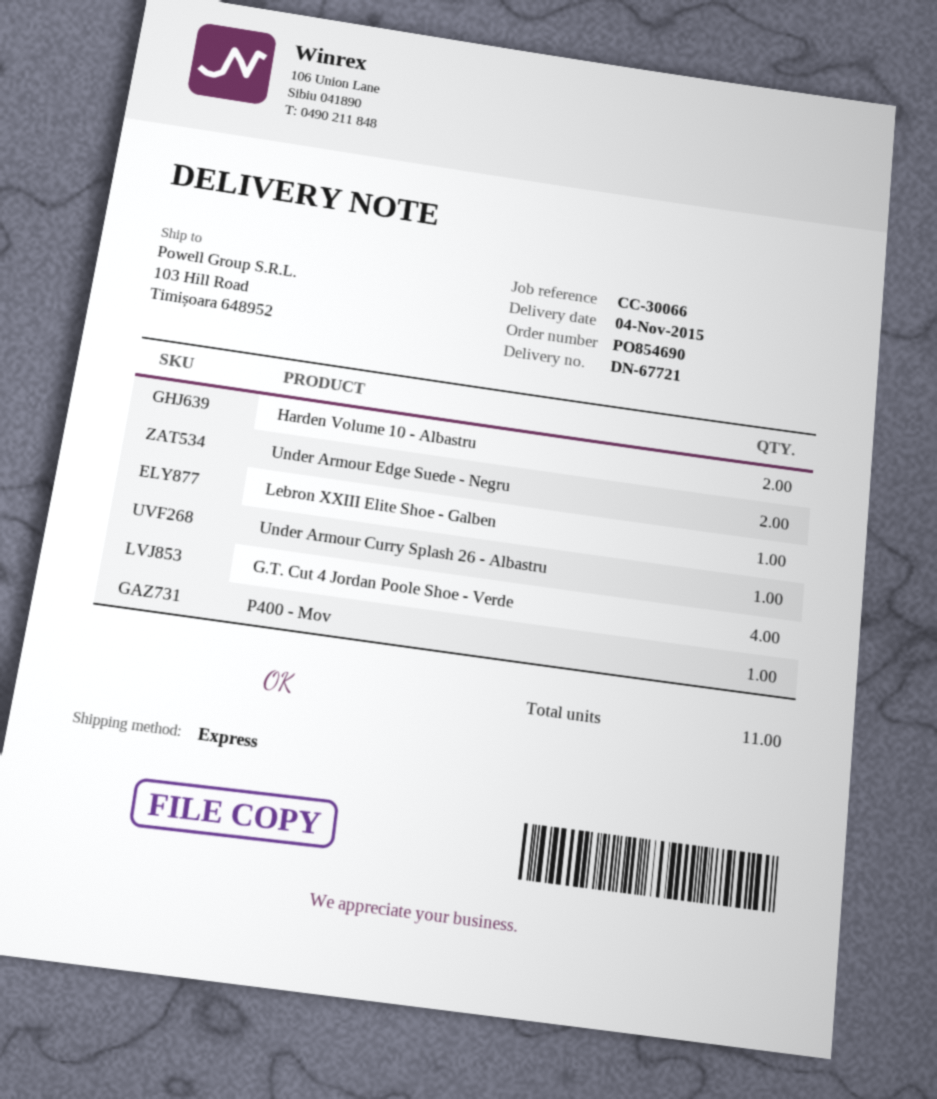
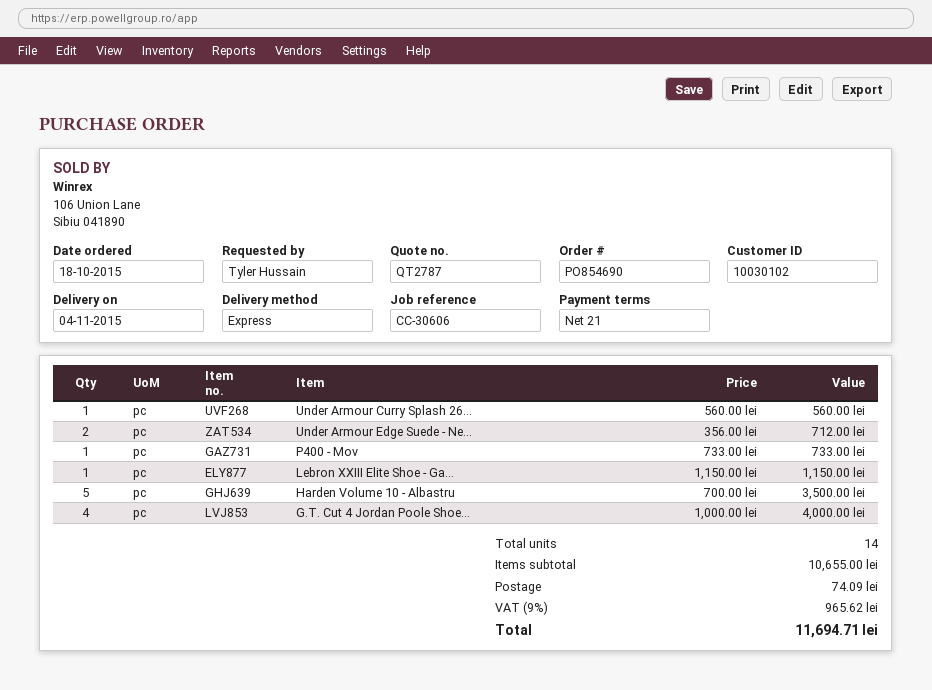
reference: CC-30066 -> CC-30606
Harden Volume 10 - Albastru: 2 -> 5
total quantity: 11 -> 14

